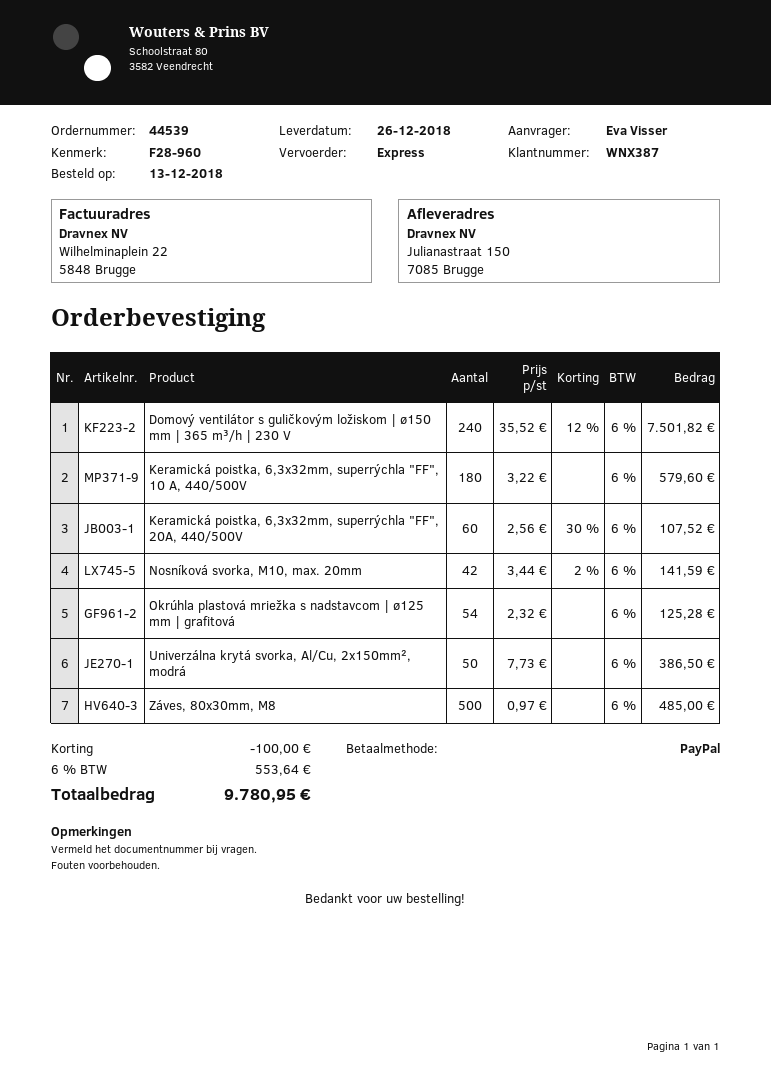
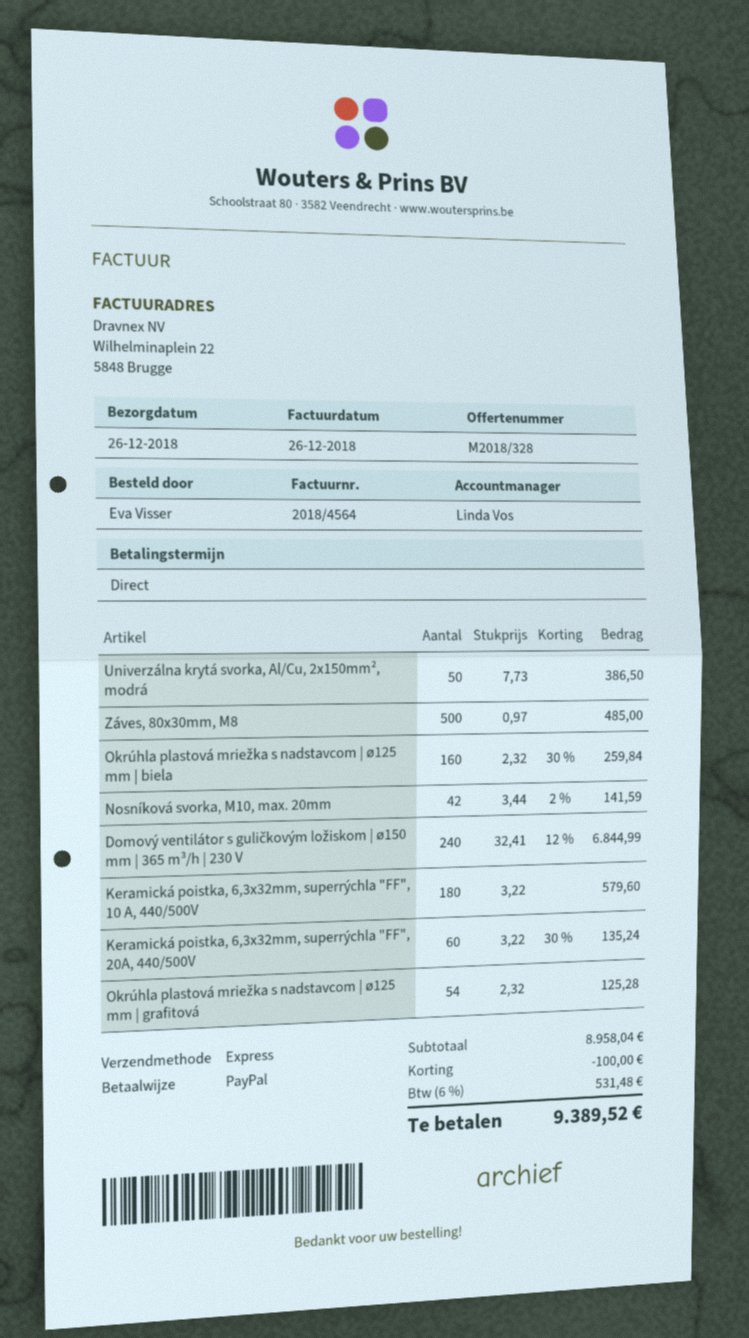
Domový ventilátor s guličkovým ložiskom | ø150 mm | 365 m³/h | 230 V: 240 x 35.52 - 12% = 7501.82 -> 240 x 32.41 - 12% = 6844.99
Keramická poistka, 6,3x32mm, superrýchla "FF", 20A, 440/500V: 60 x 2.56 - 30% = 107.52 -> 60 x 3.22 - 30% = 135.24
Okrúhla plastová mriežka s nadstavcom | ø125 mm | biela: none -> 160 x 2.32 - 30% = 259.84
tax: 6% = 553.64 -> 6% = 531.48
total: 9780.95 -> 9389.52

